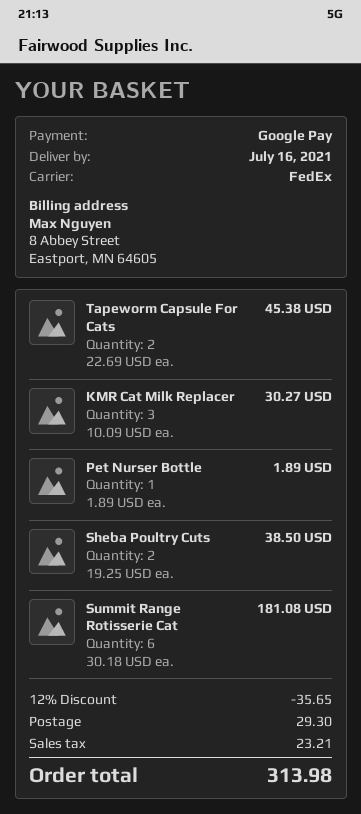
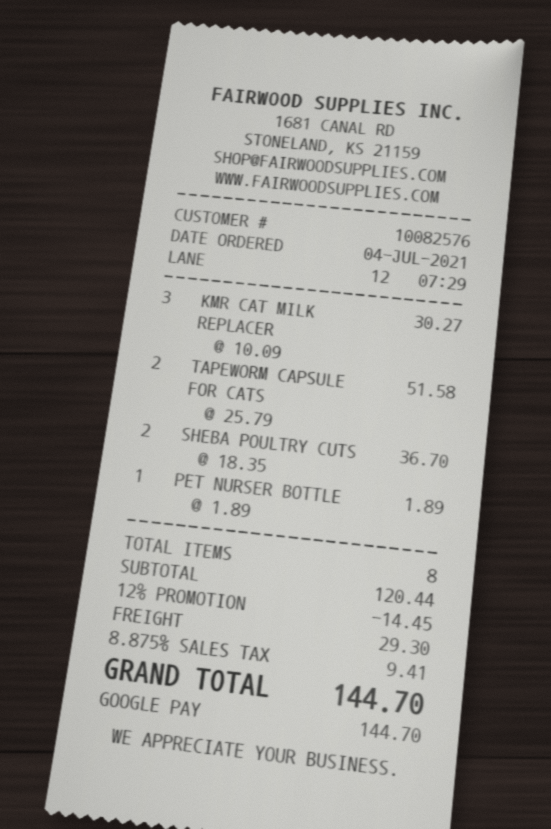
Tapeworm Capsule For Cats: 2 x 22.69 = 45.38 -> 2 x 25.79 = 51.58
Sheba Poultry Cuts: 2 x 19.25 = 38.50 -> 2 x 18.35 = 36.70
Summit Range Rotisserie Cat: 6 x 30.18 = 181.08 -> none
discount: 12% = 35.65 -> 12% = 14.45
tax: 23.21 -> 9.41
total: 313.98 -> 144.70

